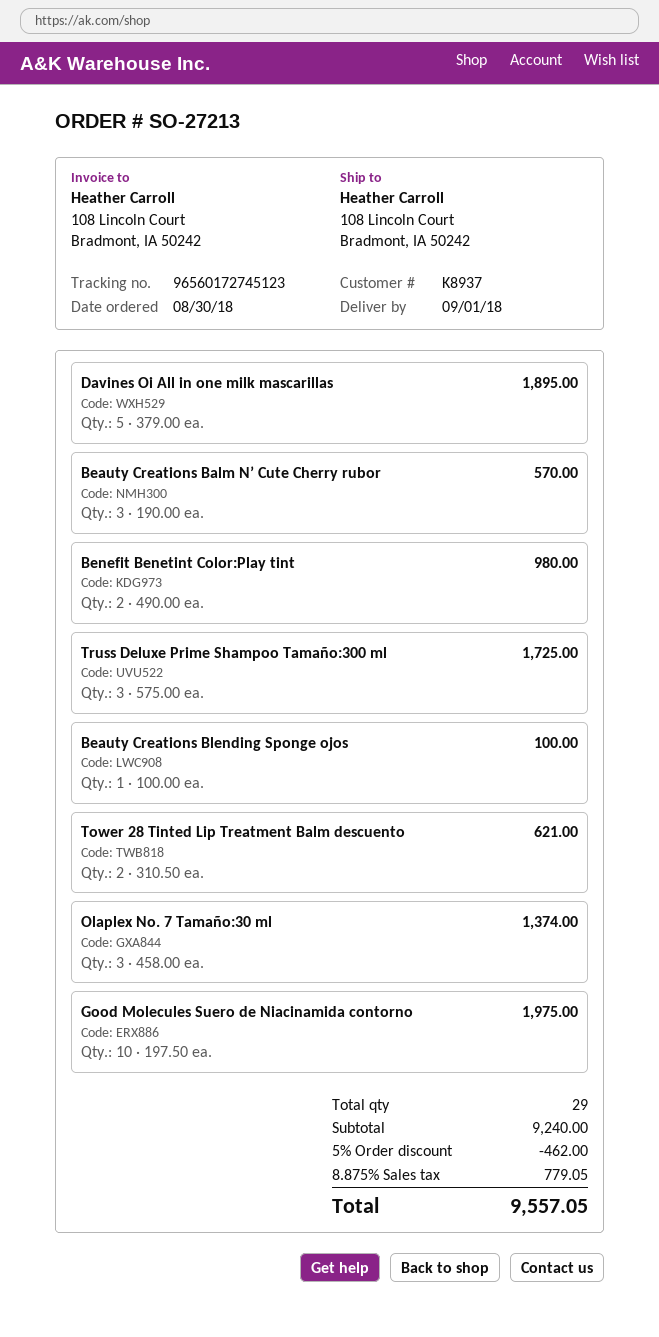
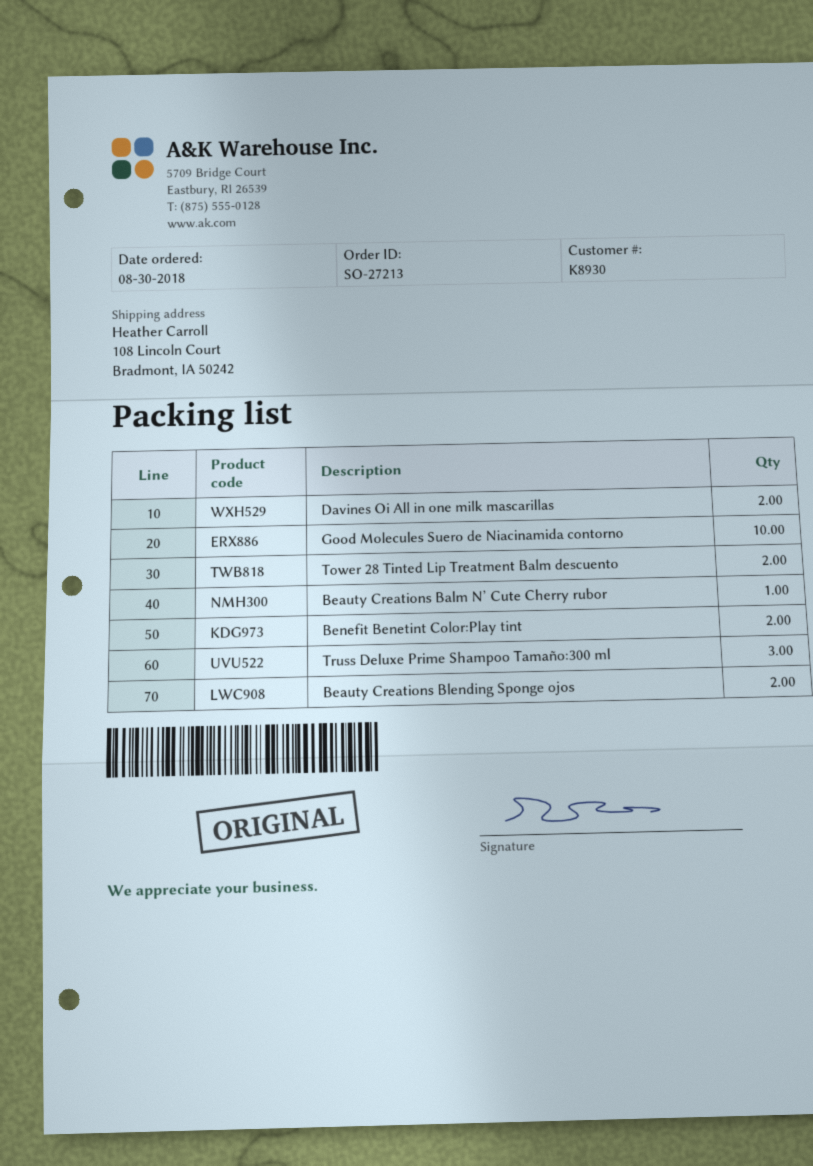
customer number: K8937 -> K8930
Davines Oi All in one milk mascarillas: 5 -> 2
Beauty Creations Balm N’ Cute Cherry rubor: 3 -> 1
Beauty Creations Blending Sponge ojos: 1 -> 2
Olaplex No. 7 Tamaño:30 ml: 3 -> none

